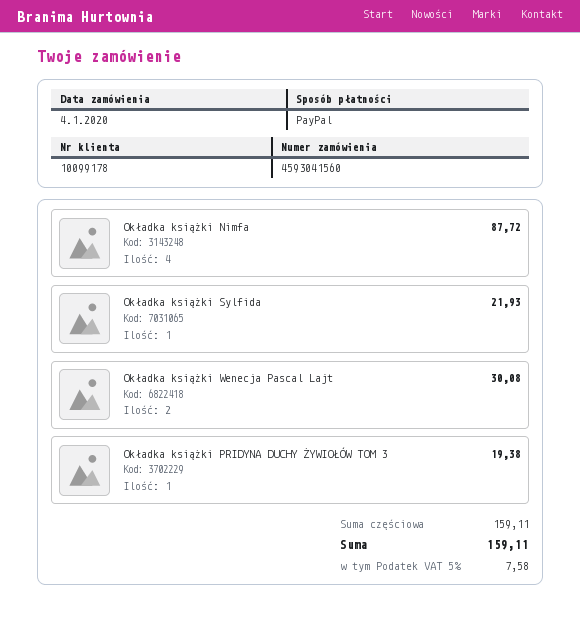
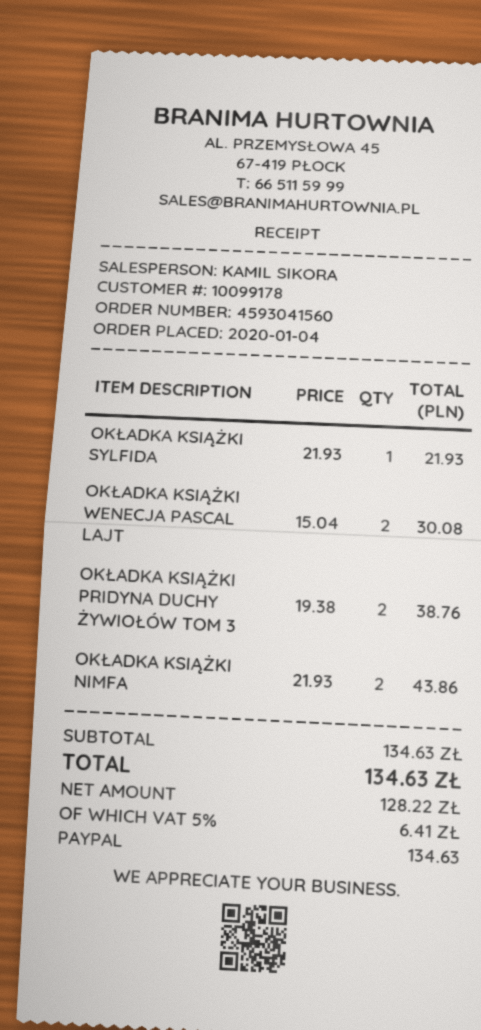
Okładka książki Nimfa: 4 for 87.72 -> 2 for 43.86
Okładka książki PRIDYNA DUCHY ŻYWIOŁÓW TOM 3: 1 for 19.38 -> 2 for 38.76
subtotal: 159.11 -> 134.63
tax: 5% = 7.58 -> 5% = 6.41
total: 159.11 -> 134.63

